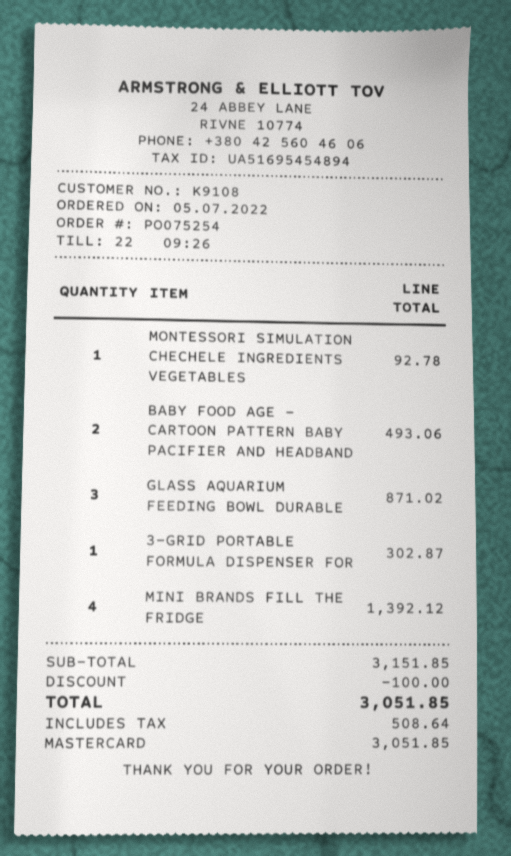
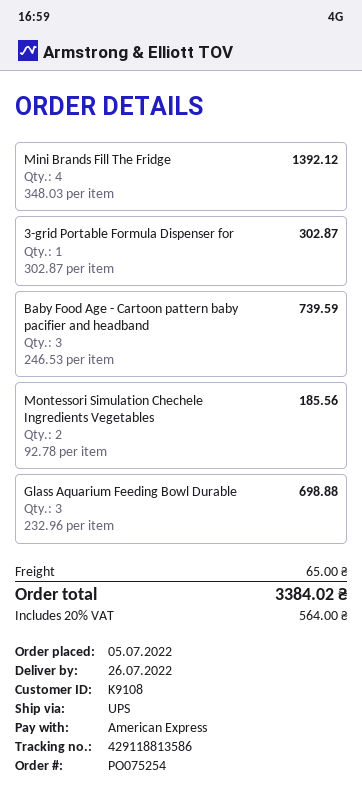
payment method: Mastercard -> American Express
MONTESSORI SIMULATION CHECHELE INGREDIENTS VEGETABLES: 1 for 92.78 -> 2 for 185.56
BABY FOOD AGE - CARTOON PATTERN BABY PACIFIER AND HEADBAND: 2 for 493.06 -> 3 for 739.59
GLASS AQUARIUM FEEDING BOWL DURABLE: 3 for 871.02 -> 3 for 698.88
discount: 100.00 -> none
shipping: none -> 65.00
tax: 508.64 -> 564.00
total: 3051.85 -> 3384.02

